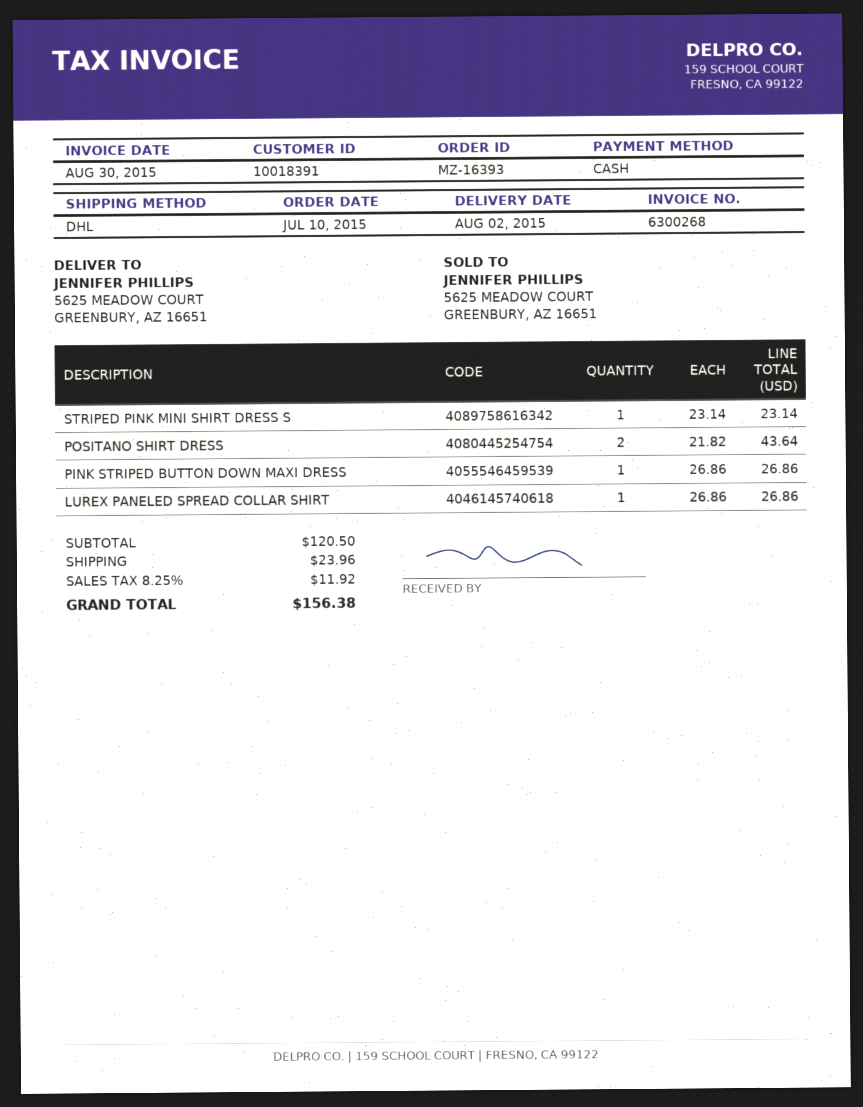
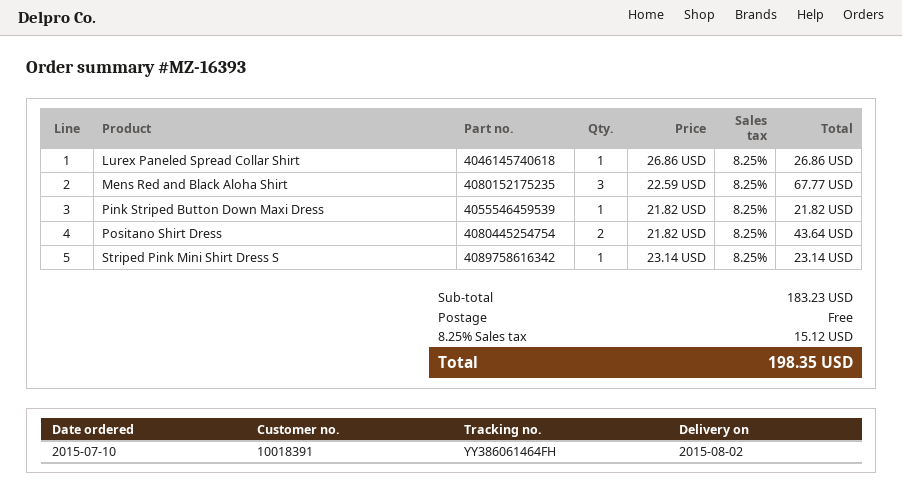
PINK STRIPED BUTTON DOWN MAXI DRESS: 1 x 26.86 = 26.86 -> 1 x 21.82 = 21.82
Mens Red and Black Aloha Shirt: none -> 3 x 22.59 = 67.77
subtotal: 120.50 -> 183.23
shipping: 23.96 -> 0.00
tax: 8.25% = 11.92 -> 8.25% = 15.12
total: 156.38 -> 198.35

